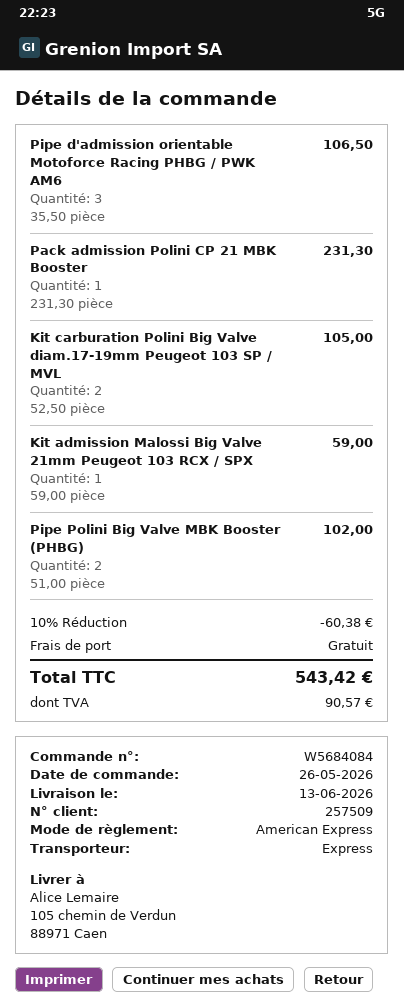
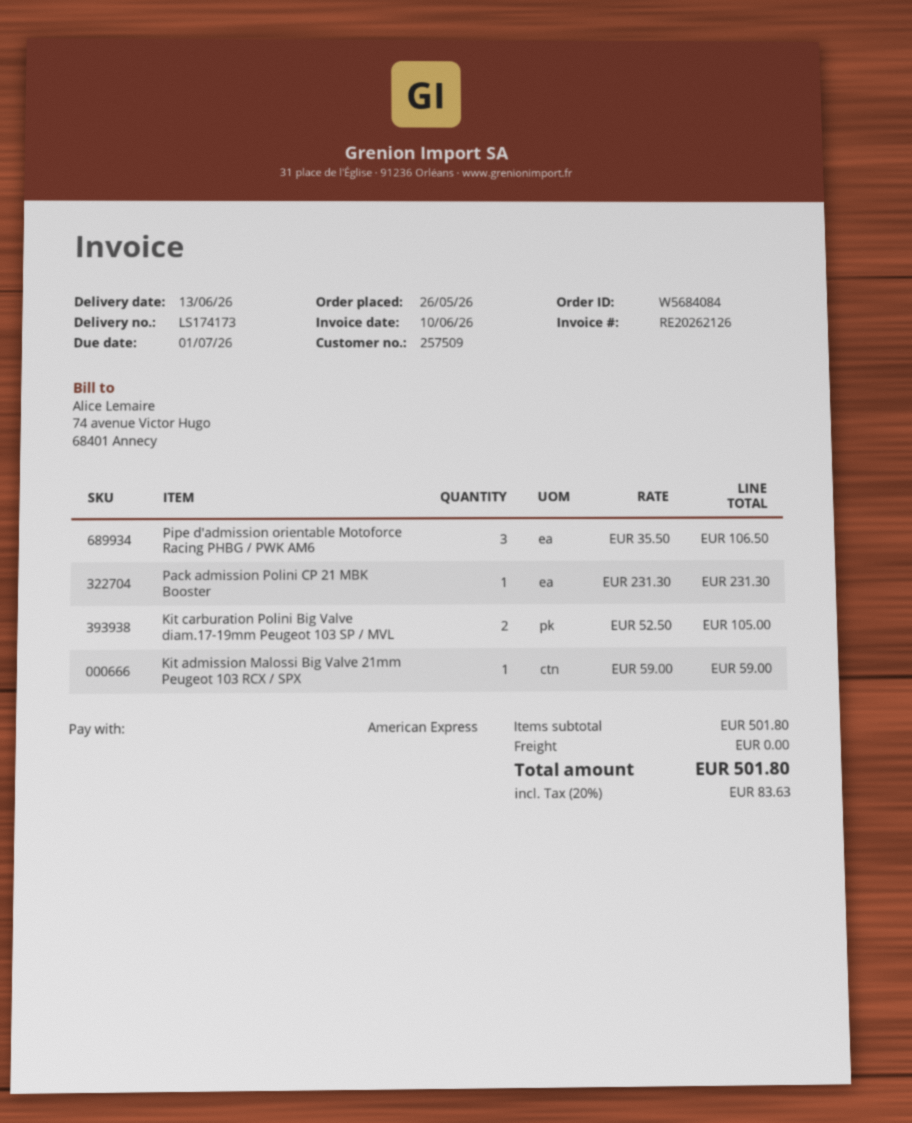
Pipe Polini Big Valve MBK Booster (PHBG): 2 x 51.00 = 102.00 -> none
discount: 10% = 60.38 -> none
tax: 90.57 -> 83.63
total: 543.42 -> 501.80

